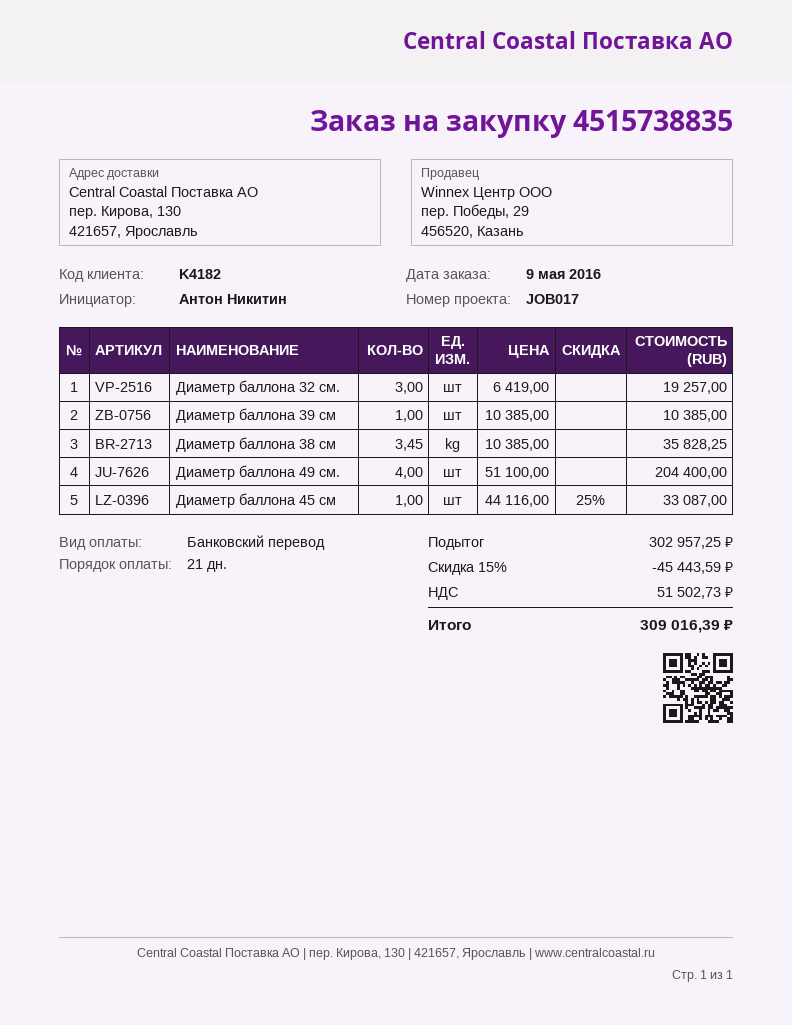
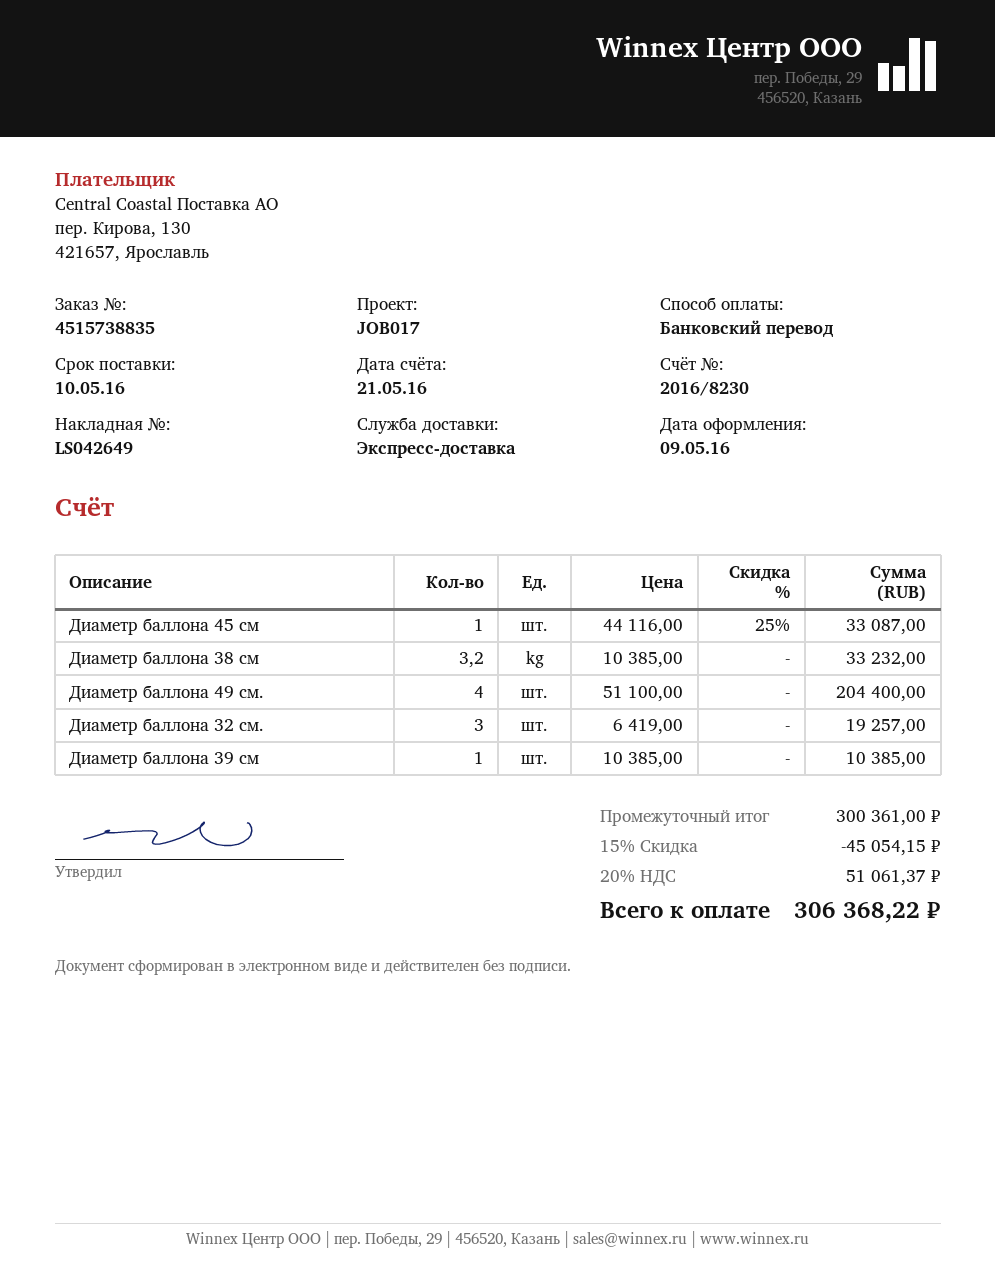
Диаметр баллона 38 см: 3.45 x 10385.00 = 35828.25 -> 3.2 x 10385.00 = 33232.00
subtotal: 302957.25 -> 300361.00
discount: 15% = 45443.59 -> 15% = 45054.15
tax: 51502.73 -> 51061.37
total: 309016.39 -> 306368.22

